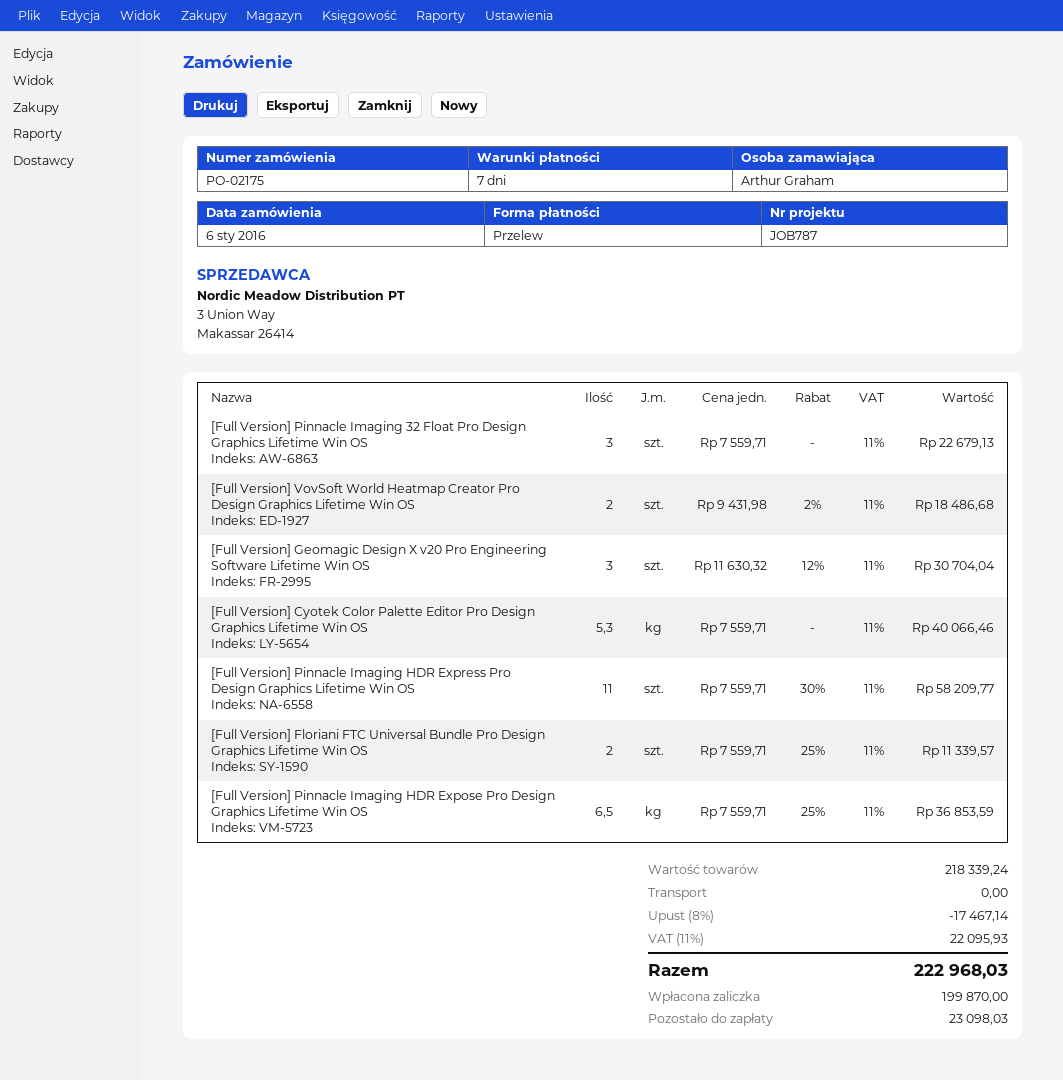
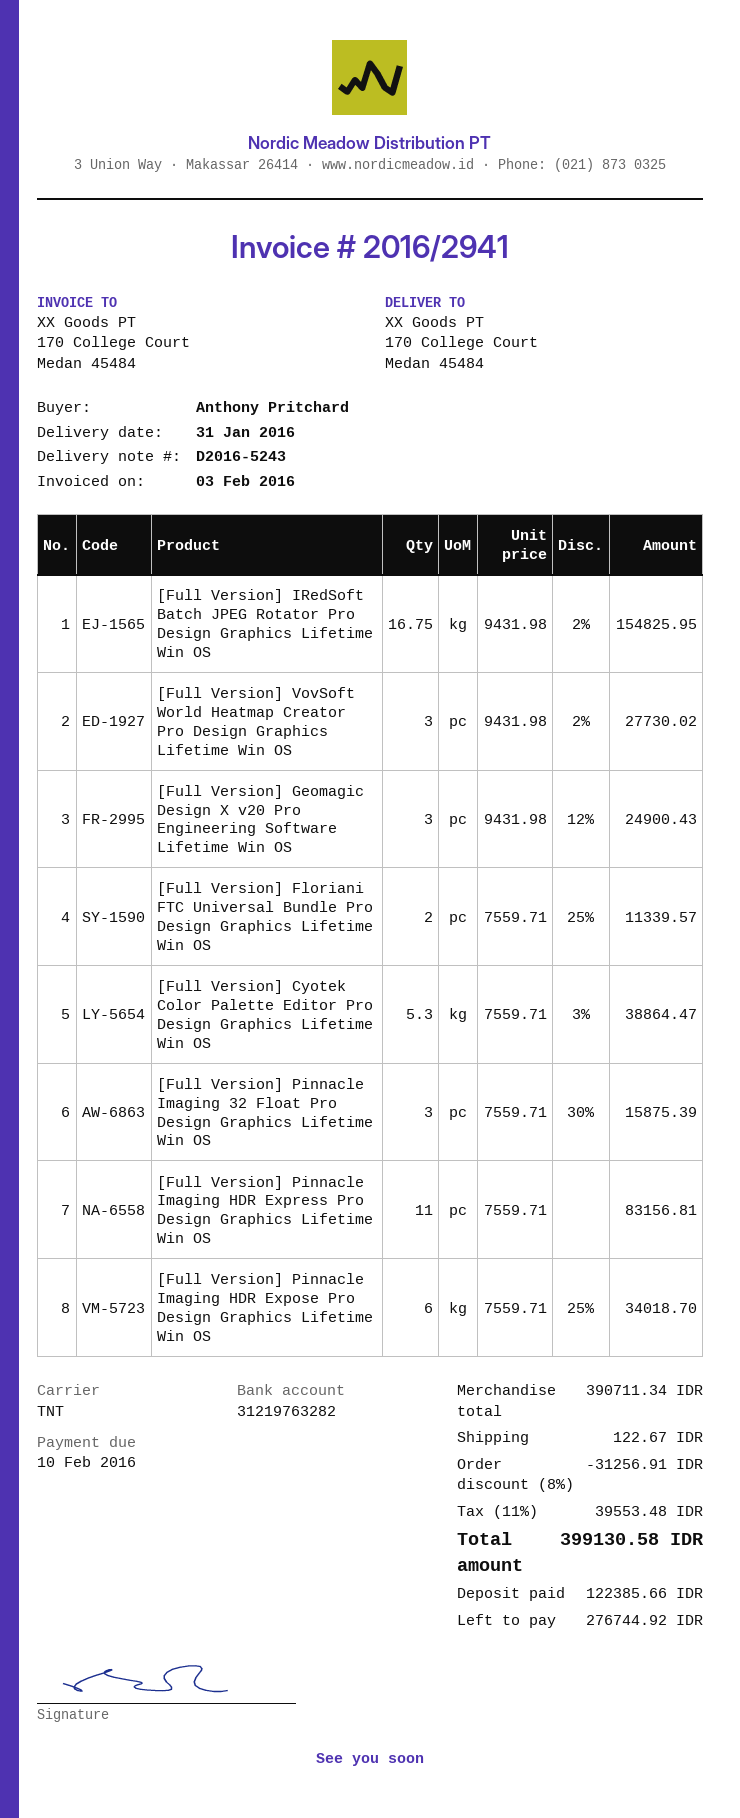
ordered by: Arthur Graham -> Anthony Pritchard
[Full Version] Pinnacle Imaging 32 Float Pro Design Graphics Lifetime Win OS: 3 x 7559.71 = 22679.13 -> 3 x 7559.71 - 30% = 15875.39
[Full Version] VovSoft World Heatmap Creator Pro Design Graphics Lifetime Win OS: 2 x 9431.98 - 2% = 18486.68 -> 3 x 9431.98 - 2% = 27730.02
[Full Version] Geomagic Design X v20 Pro Engineering Software Lifetime Win OS: 3 x 11630.32 - 12% = 30704.04 -> 3 x 9431.98 - 12% = 24900.43
[Full Version] Cyotek Color Palette Editor Pro Design Graphics Lifetime Win OS: 5.3 x 7559.71 = 40066.46 -> 5.3 x 7559.71 - 3% = 38864.47
[Full Version] Pinnacle Imaging HDR Express Pro Design Graphics Lifetime Win OS: 11 x 7559.71 - 30% = 58209.77 -> 11 x 7559.71 = 83156.81
[Full Version] Pinnacle Imaging HDR Expose Pro Design Graphics Lifetime Win OS: 6.5 x 7559.71 - 25% = 36853.59 -> 6 x 7559.71 - 25% = 34018.70
[Full Version] IRedSoft Batch JPEG Rotator Pro Design Graphics Lifetime Win OS: none -> 16.75 x 9431.98 - 2% = 154825.95
subtotal: 218339.24 -> 390711.34
discount: 8% = 17467.14 -> 8% = 31256.91
shipping: 0.00 -> 122.67
tax: 11% = 22095.93 -> 11% = 39553.48
total: 222968.03 -> 399130.58
deposit: 199870.00 -> 122385.66
balance: 23098.03 -> 276744.92

